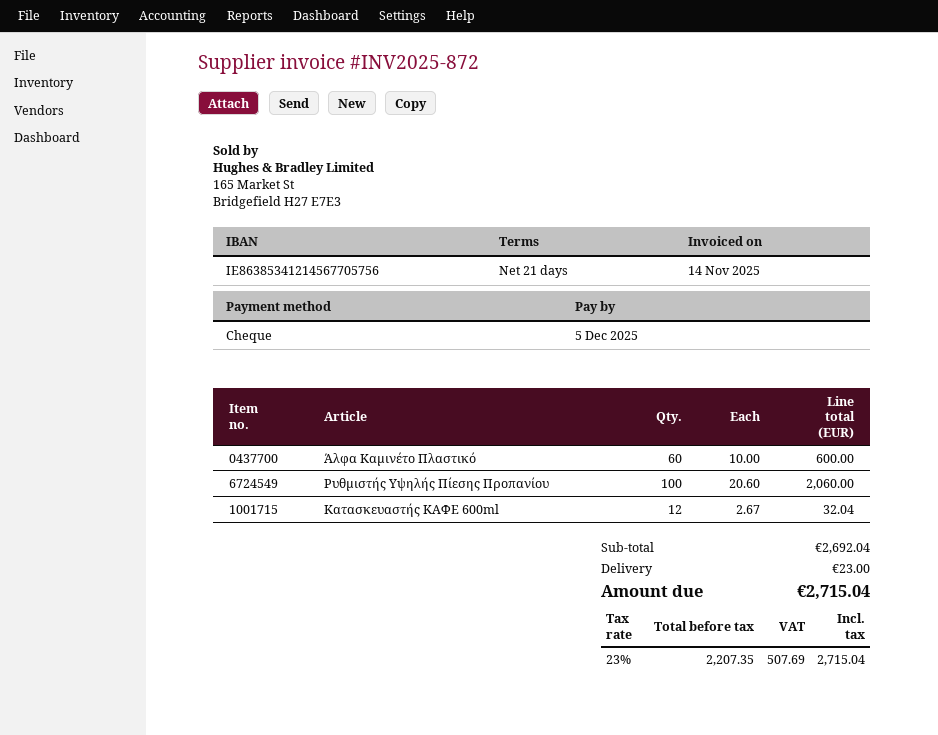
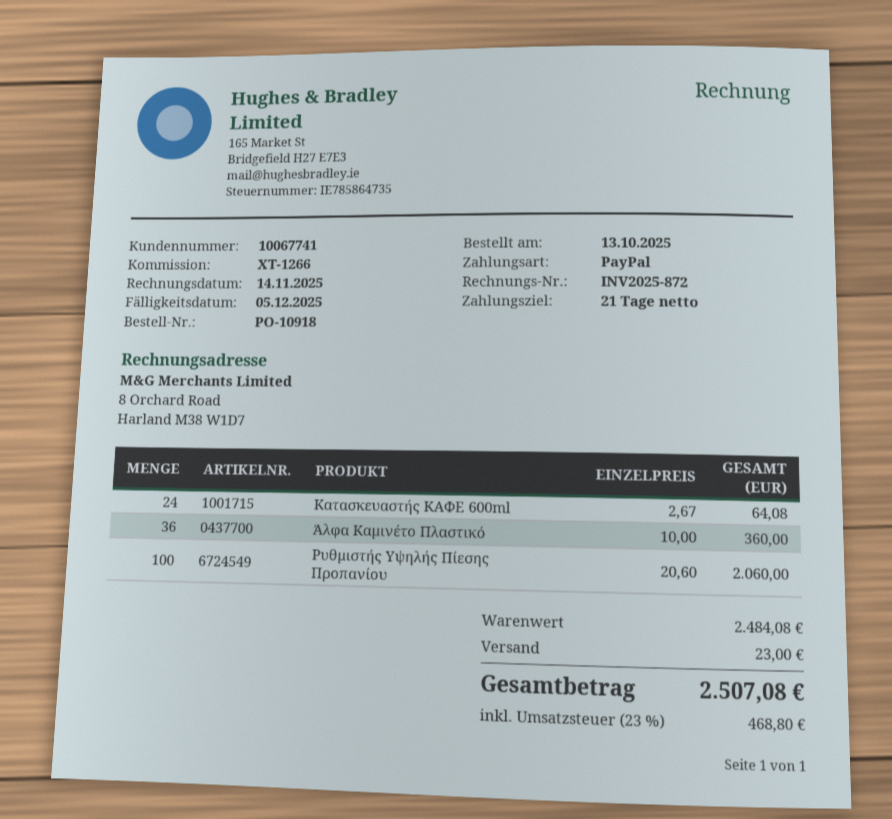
payment method: cheque -> PayPal
Άλφα Καμινέτο Πλαστικό: 60 x 10.00 = 600.00 -> 36 x 10.00 = 360.00
Κατασκευαστής ΚΑΦΕ 600ml: 12 x 2.67 = 32.04 -> 24 x 2.67 = 64.08
subtotal: 2692.04 -> 2484.08
tax: 23% = 507.69 -> 23% = 468.80
total: 2715.04 -> 2507.08

